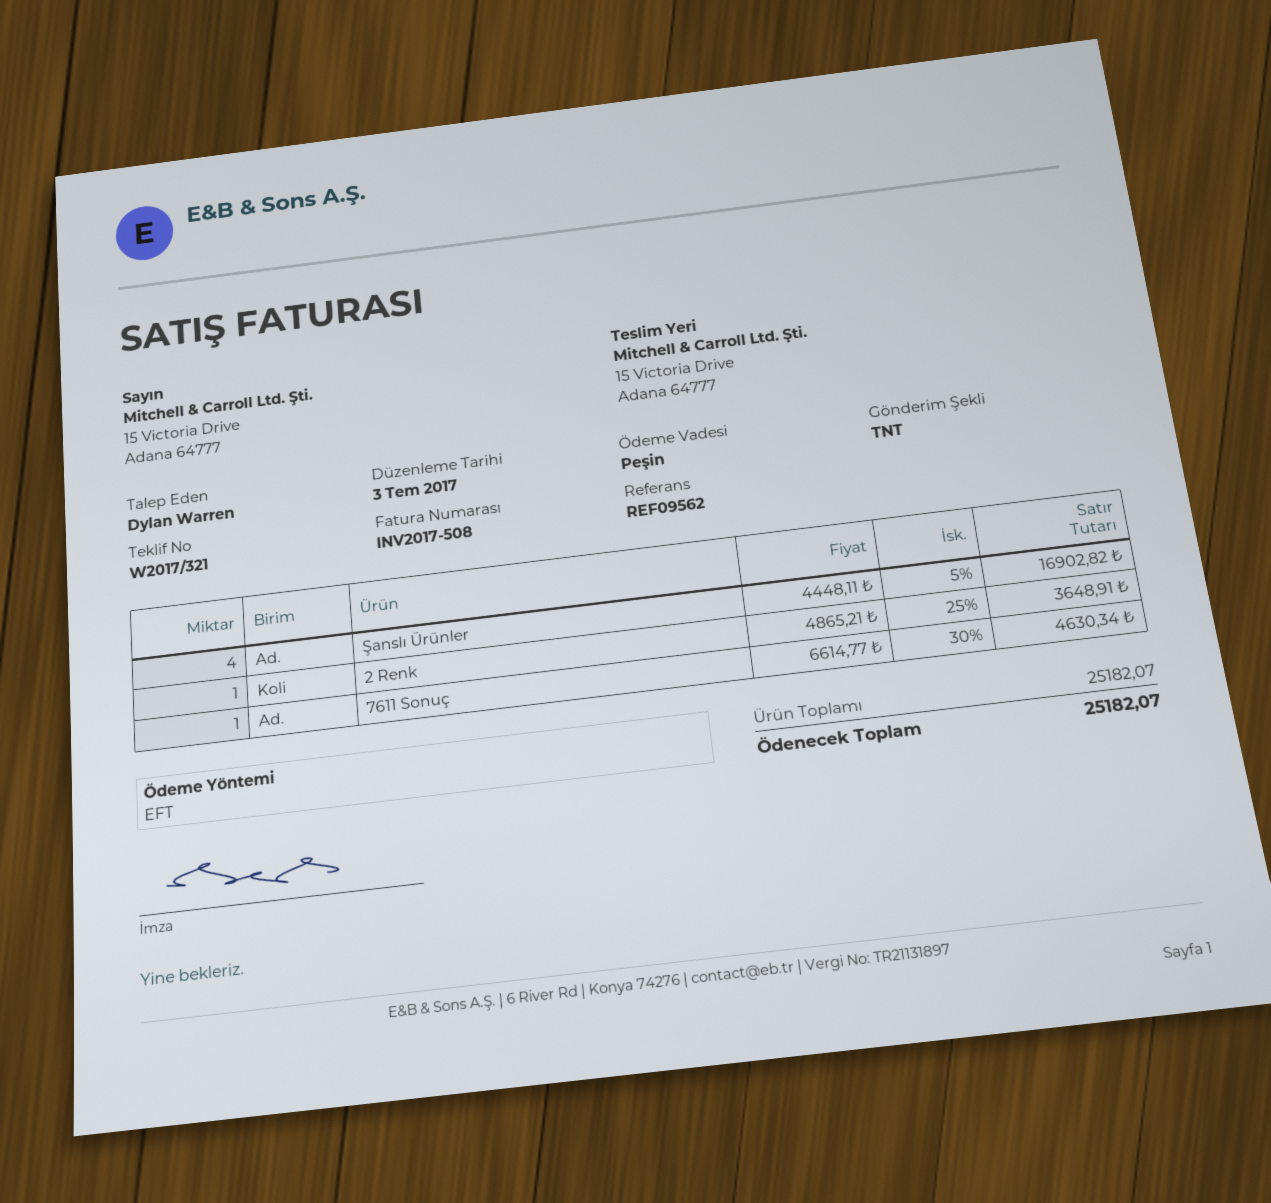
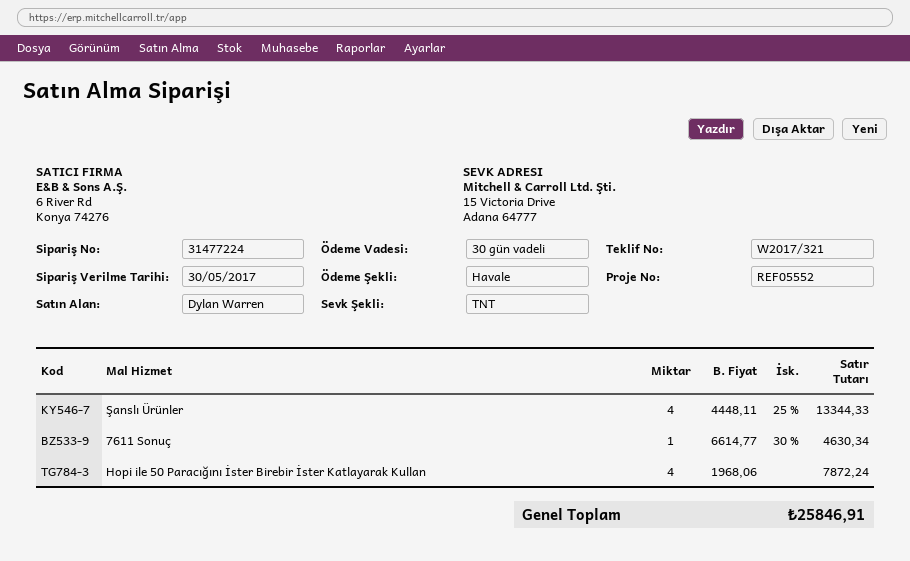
payment terms: on receipt -> 30 days
reference: REF09562 -> REF05552
Şanslı Ürünler: 4 x 4448.11 - 5% = 16902.82 -> 4 x 4448.11 - 25% = 13344.33
2 Renk: 1 x 4865.21 - 25% = 3648.91 -> none
Hopi ile 50 Paracığını İster Birebir İster Katlayarak Kullan: none -> 4 x 1968.06 = 7872.24
total: 25182.07 -> 25846.91

